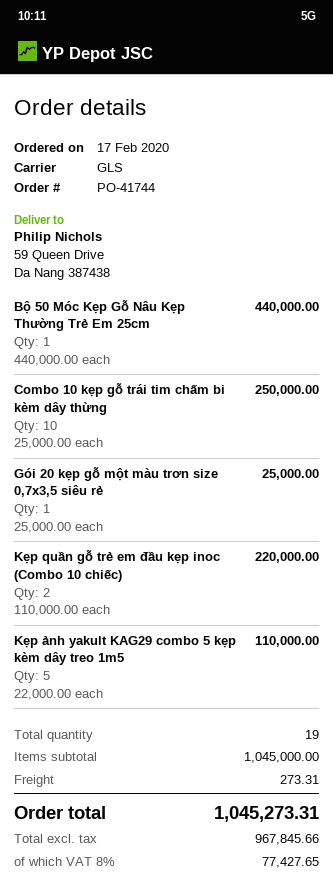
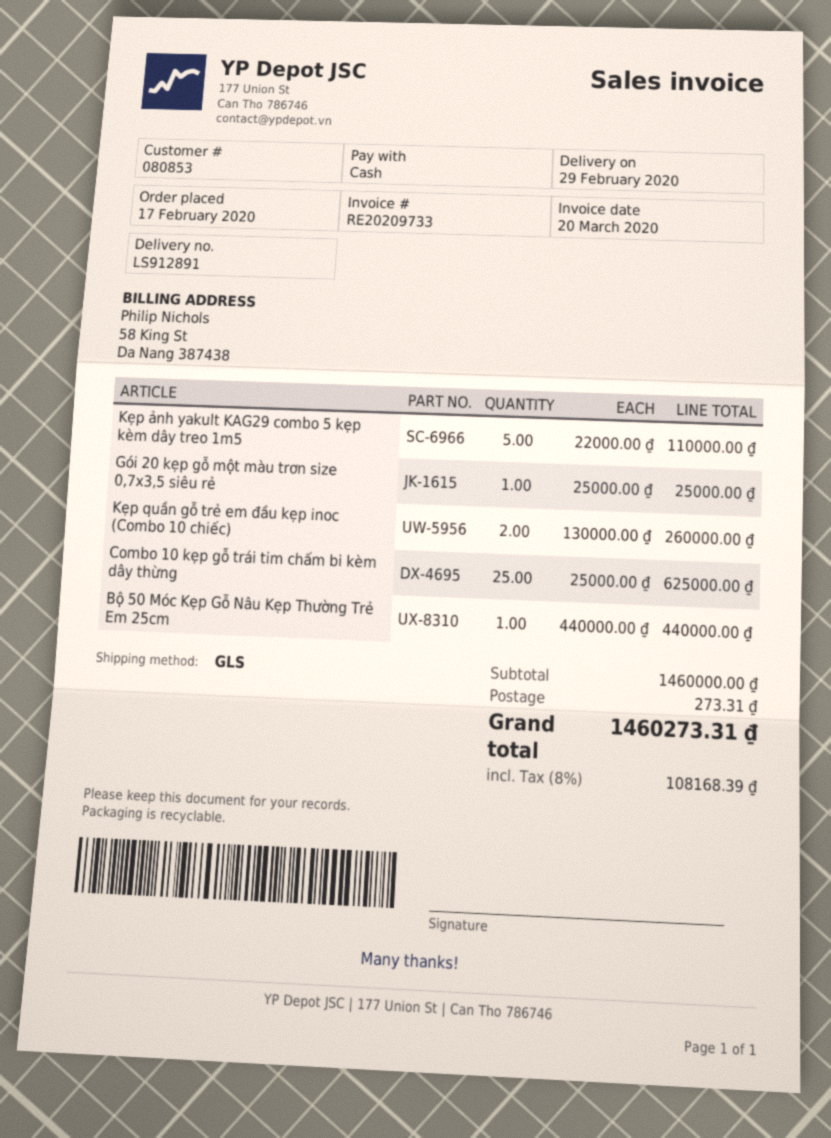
Combo 10 kẹp gỗ trái tim chấm bi kèm dây thừng: 10 x 25000.00 = 250000.00 -> 25 x 25000.00 = 625000.00
Kẹp quần gỗ trẻ em đầu kẹp inoc (Combo 10 chiếc): 2 x 110000.00 = 220000.00 -> 2 x 130000.00 = 260000.00
subtotal: 1045000.00 -> 1460000.00
tax: 8% = 77427.65 -> 8% = 108168.39
total: 1045273.31 -> 1460273.31

